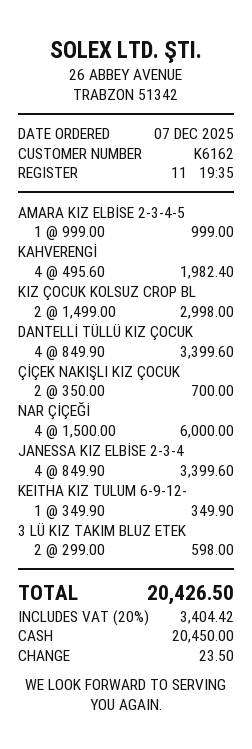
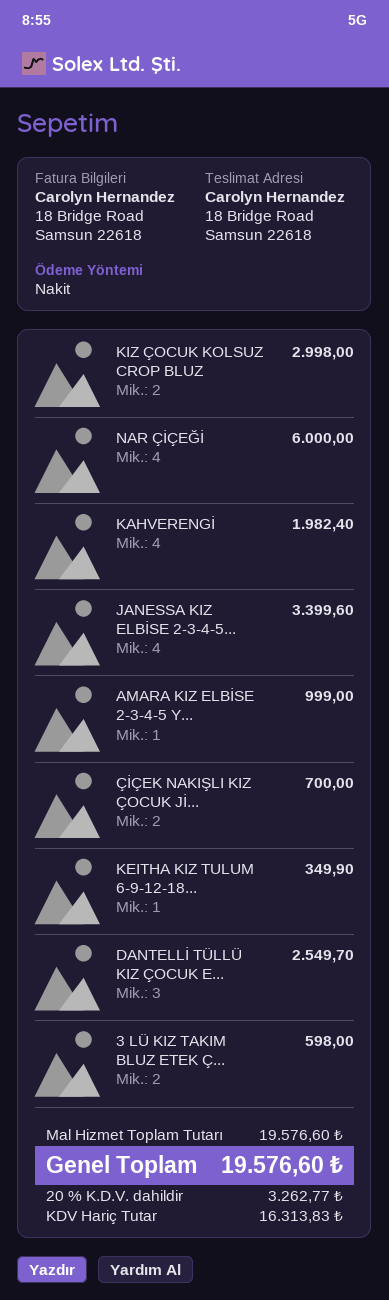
DANTELLİ TÜLLÜ KIZ ÇOCUK: 4 for 3399.60 -> 3 for 2549.70
tax: 20% = 3404.42 -> 20% = 3262.77
total: 20426.50 -> 19576.60

